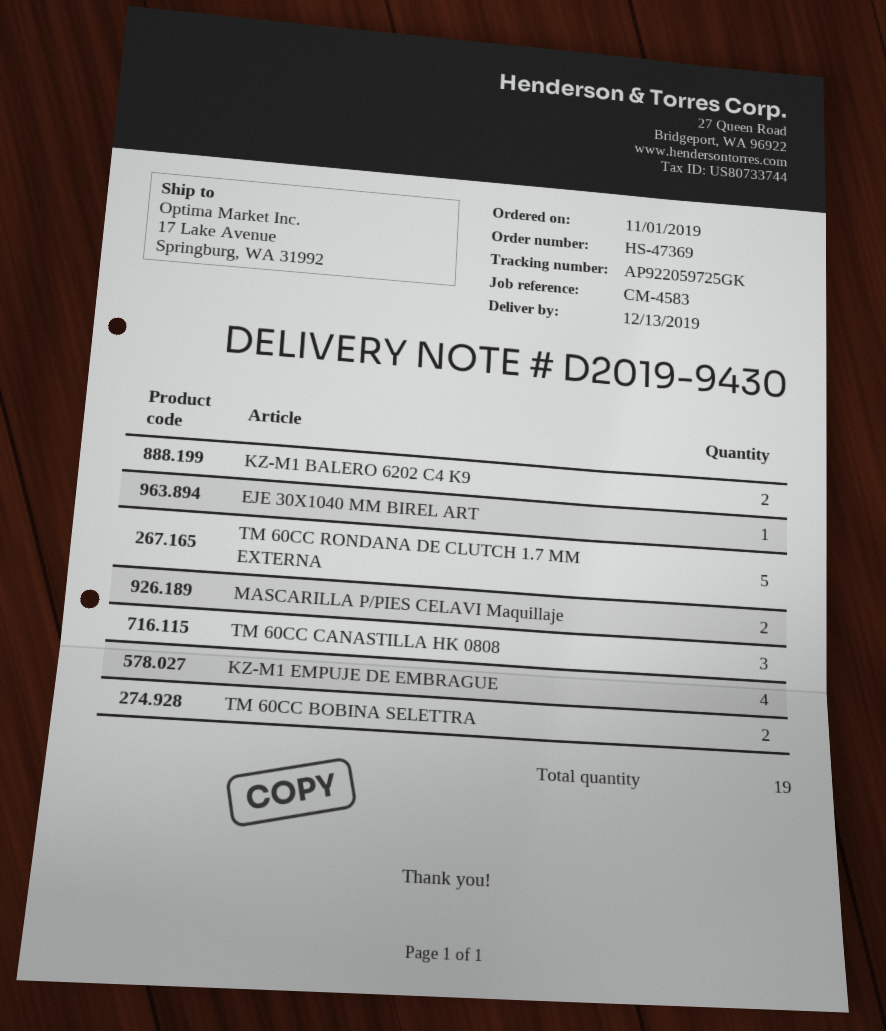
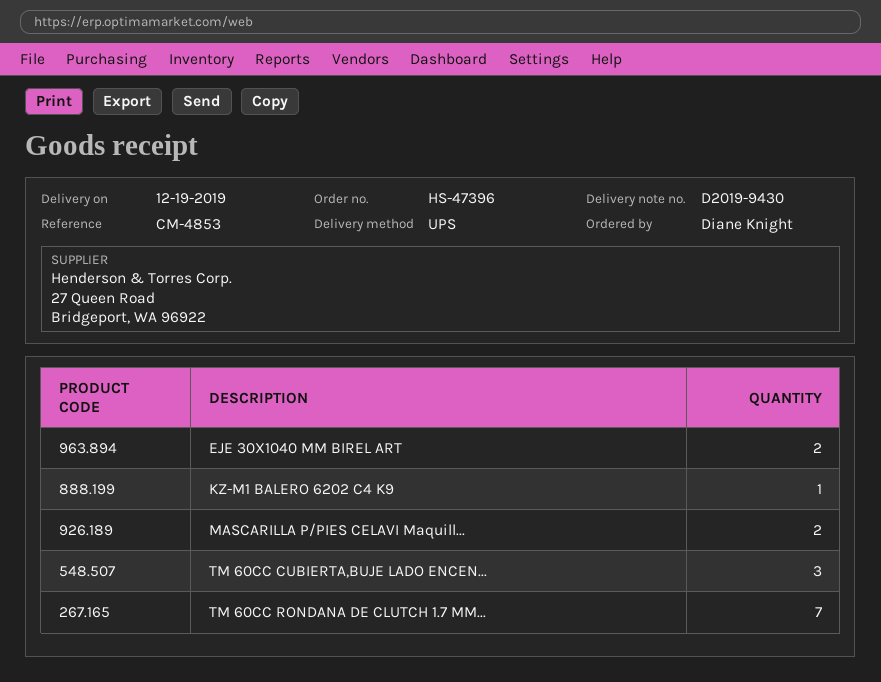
order number: HS-47369 -> HS-47396
delivery date: 2019-12-13 -> 2019-12-19
reference: CM-4583 -> CM-4853
KZ-M1 BALERO 6202 C4 K9: 2 -> 1
EJE 30X1040 MM BIREL ART: 1 -> 2
TM 60CC RONDANA DE CLUTCH 1.7 MM EXTERNA: 5 -> 7
TM 60CC CANASTILLA HK 0808: 3 -> none
KZ-M1 EMPUJE DE EMBRAGUE: 4 -> none
TM 60CC BOBINA SELETTRA: 2 -> none
TM 60CC CUBIERTA,BUJE LADO ENCEN...: none -> 3

